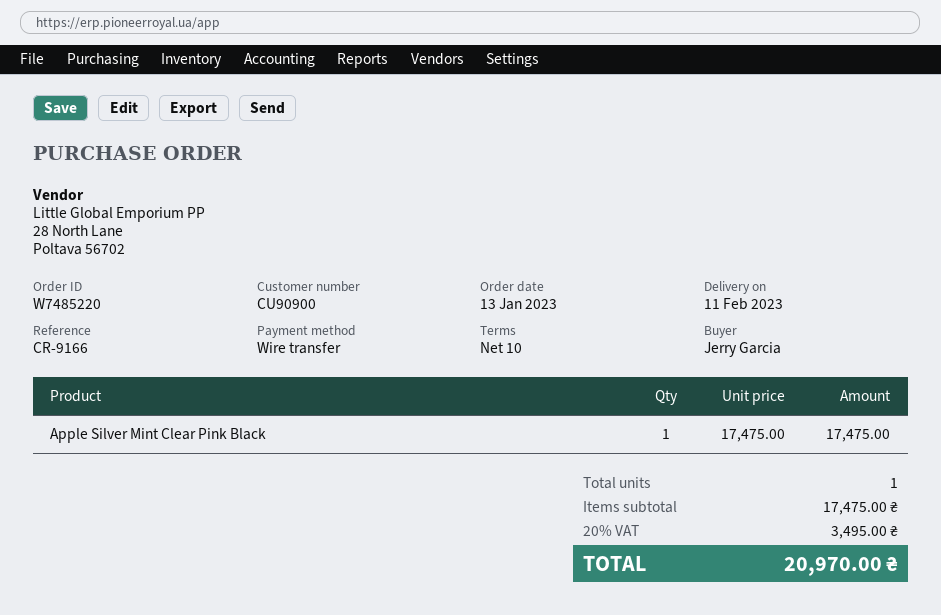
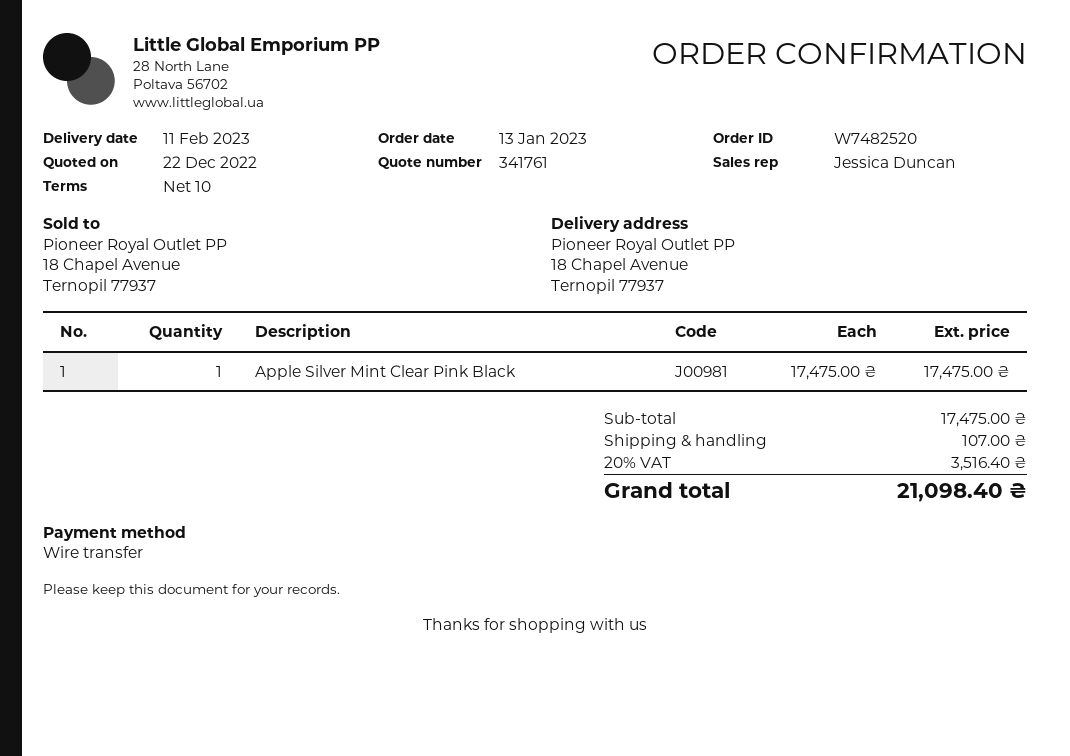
order number: W7485220 -> W7482520
shipping: none -> 107.00
tax: 20% = 3495.00 -> 20% = 3516.40
total: 20970.00 -> 21098.40

